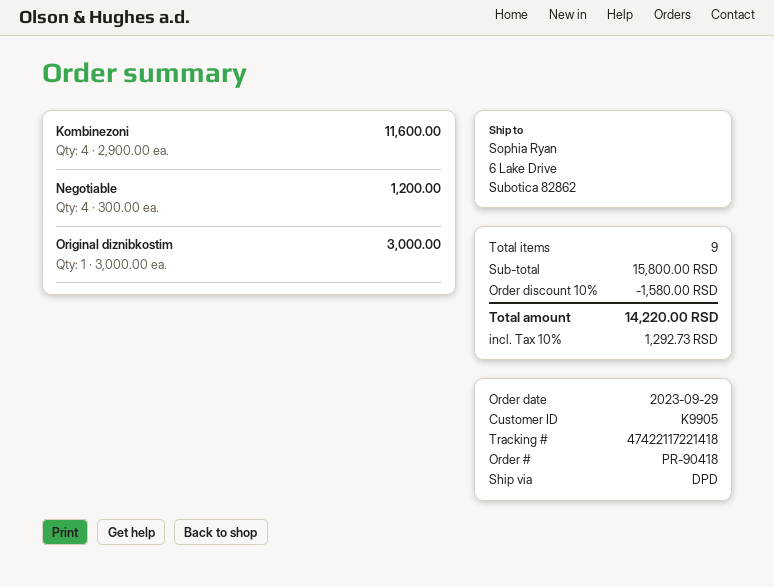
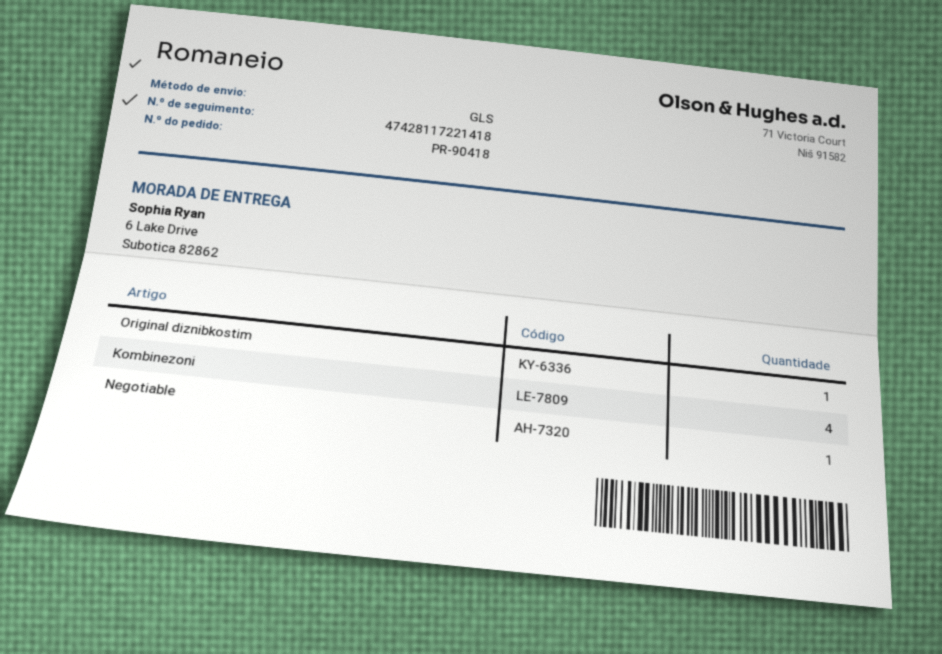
shipping method: DPD -> GLS
tracking number: 47422117221418 -> 47428117221418
Negotiable: 4 -> 1

